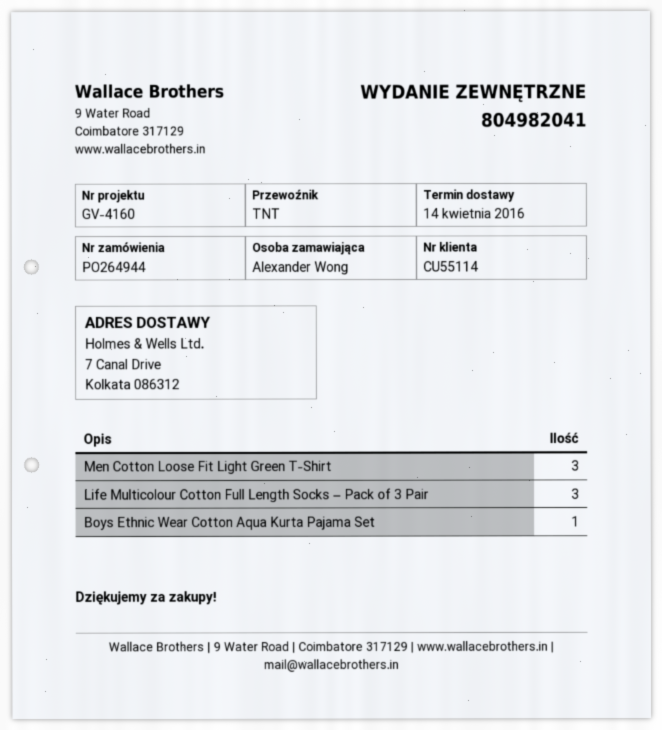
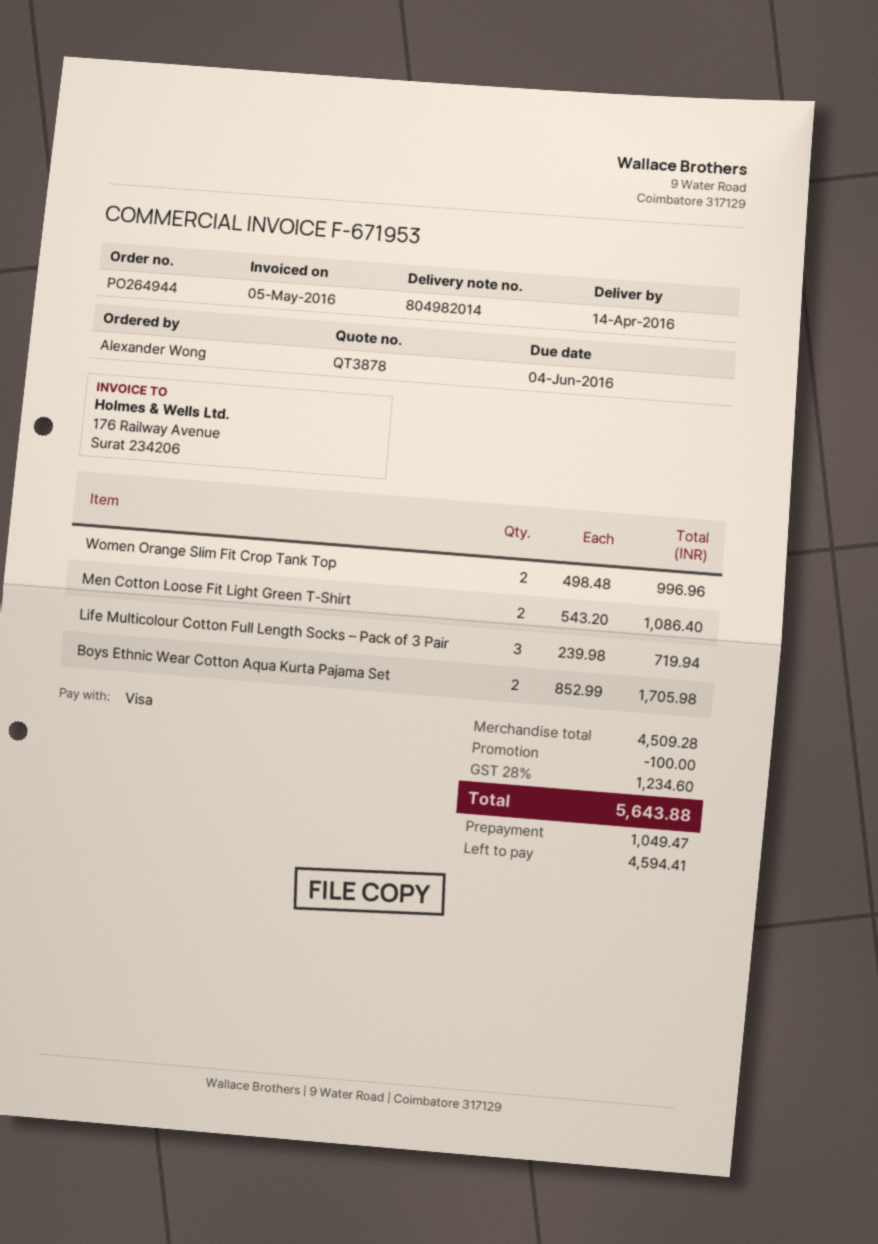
delivery note number: 804982041 -> 804982014
Men Cotton Loose Fit Light Green T-Shirt: 3 -> 2
Boys Ethnic Wear Cotton Aqua Kurta Pajama Set: 1 -> 2
Women Orange Slim Fit Crop Tank Top: none -> 2

